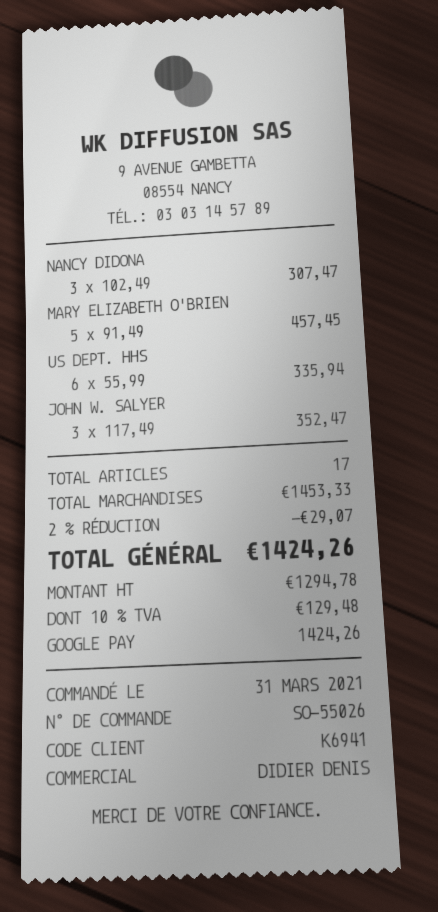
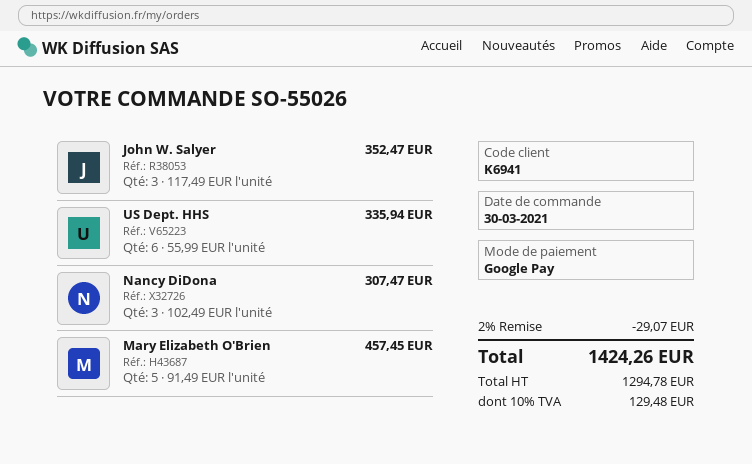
order date: 2021-03-31 -> 2021-03-30

